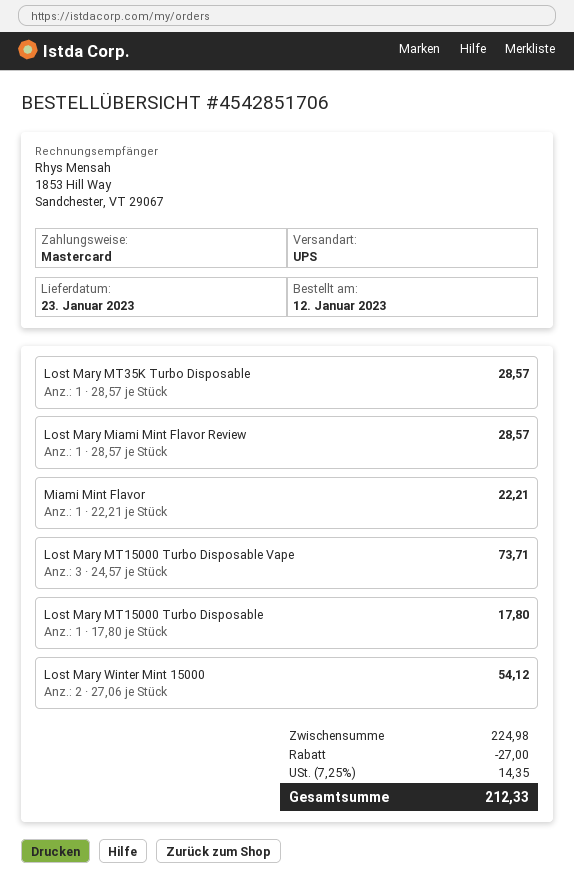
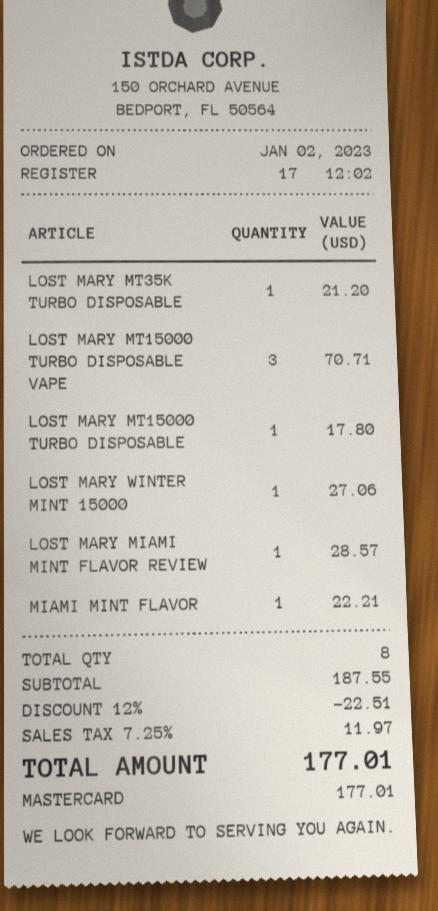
order date: 2023-01-12 -> 2023-01-02
Lost Mary MT35K Turbo Disposable: 1 for 28.57 -> 1 for 21.20
Lost Mary MT15000 Turbo Disposable Vape: 3 for 73.71 -> 3 for 70.71
Lost Mary Winter Mint 15000: 2 for 54.12 -> 1 for 27.06
subtotal: 224.98 -> 187.55
discount: 27.00 -> 22.51
tax: 7.25% = 14.35 -> 7.25% = 11.97
total: 212.33 -> 177.01

